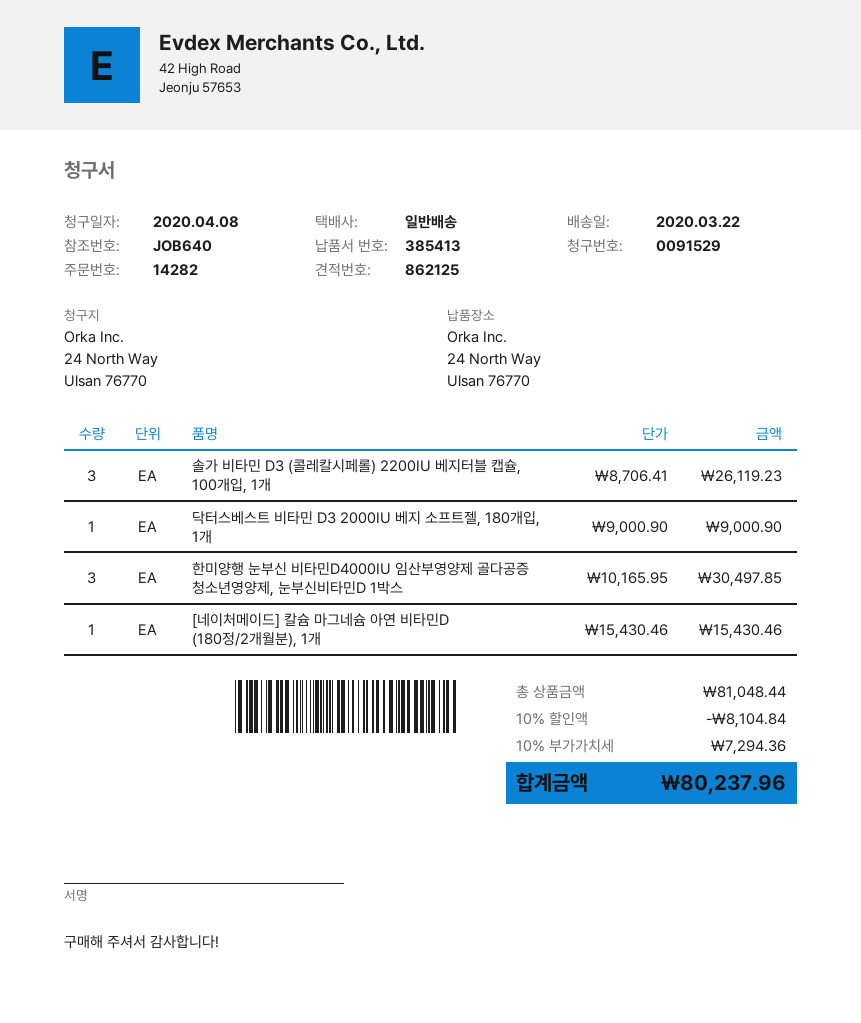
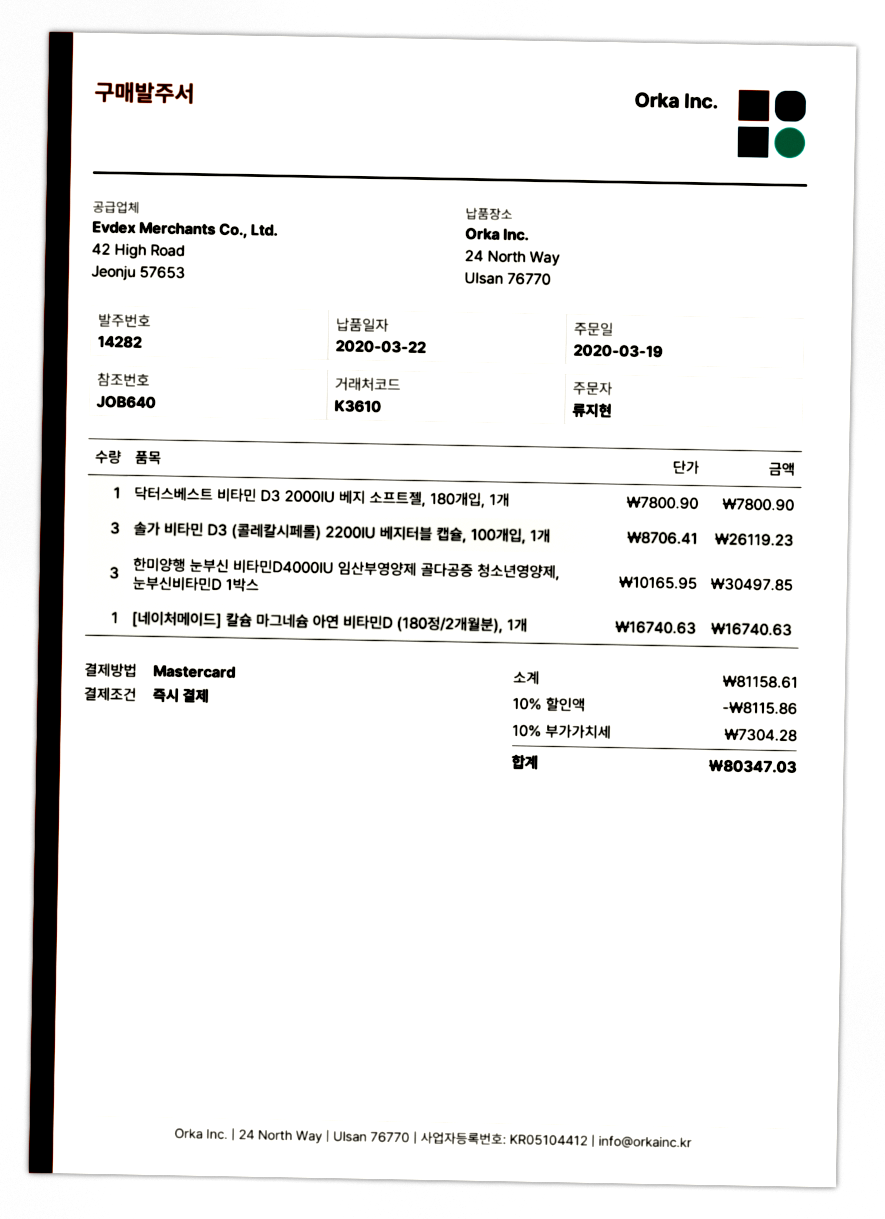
닥터스베스트 비타민 D3 2000IU 베지 소프트젤, 180개입, 1개: 1 x 9000.90 = 9000.90 -> 1 x 7800.90 = 7800.90
[네이처메이드] 칼슘 마그네슘 아연 비타민D (180정/2개월분), 1개: 1 x 15430.46 = 15430.46 -> 1 x 16740.63 = 16740.63
subtotal: 81048.44 -> 81158.61
discount: 10% = 8104.84 -> 10% = 8115.86
tax: 10% = 7294.36 -> 10% = 7304.28
total: 80237.96 -> 80347.03

